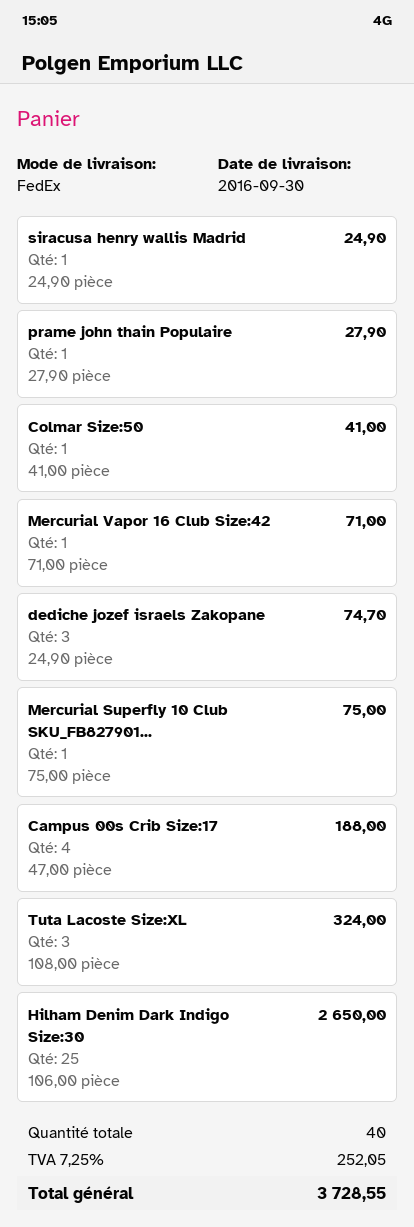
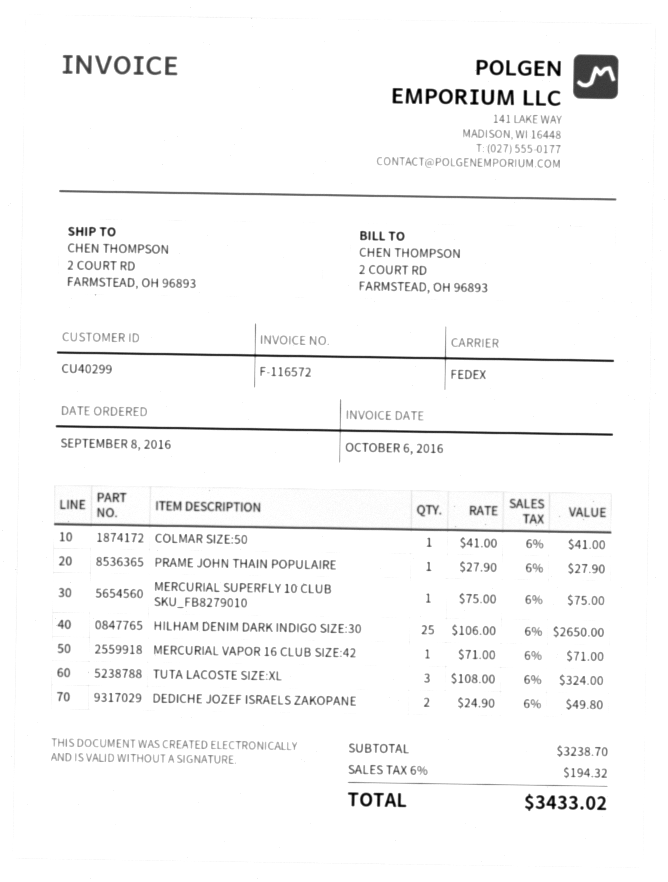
siracusa henry wallis Madrid: 1 x 24.90 = 24.90 -> none
dediche jozef israels Zakopane: 3 x 24.90 = 74.70 -> 2 x 24.90 = 49.80
Campus 00s Crib Size:17: 4 x 47.00 = 188.00 -> none
tax: 7.25% = 252.05 -> 6% = 194.32
total: 3728.55 -> 3433.02

